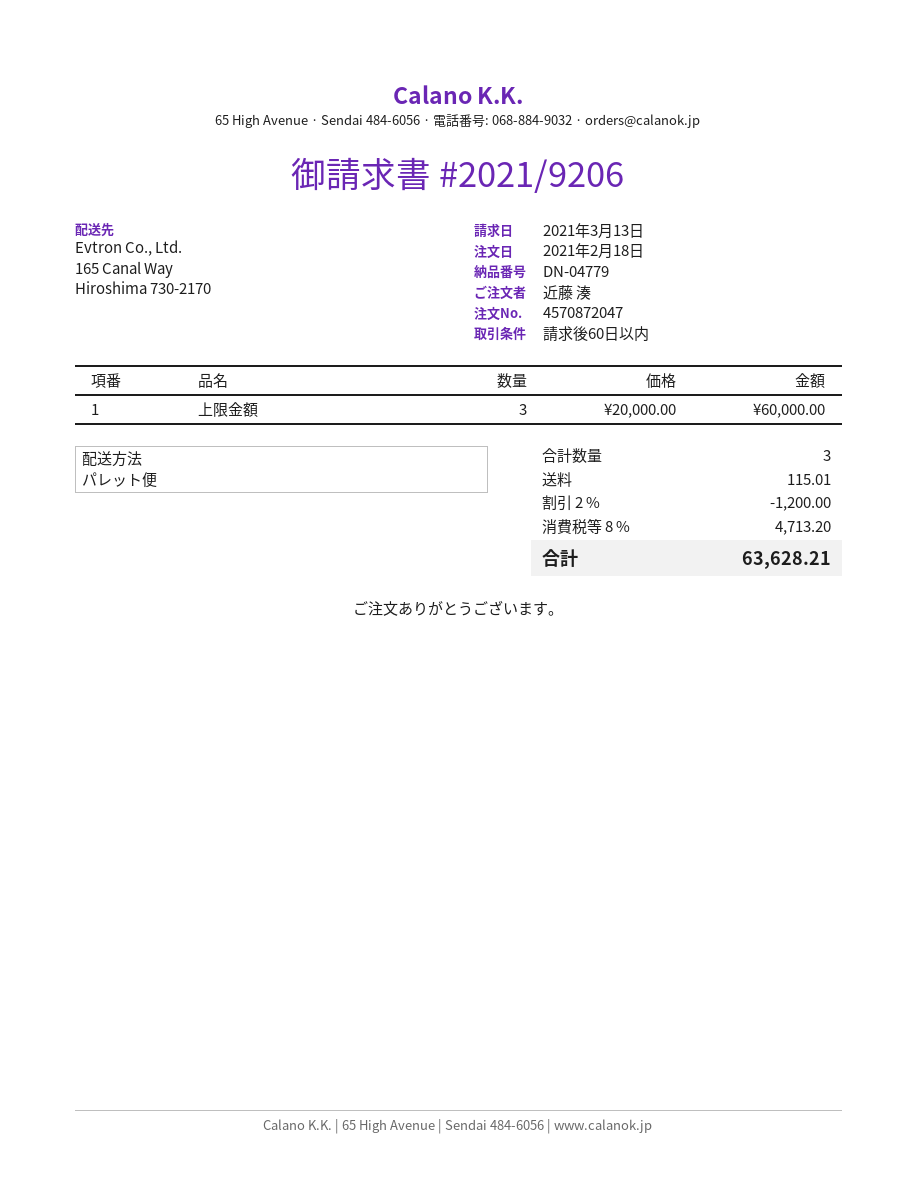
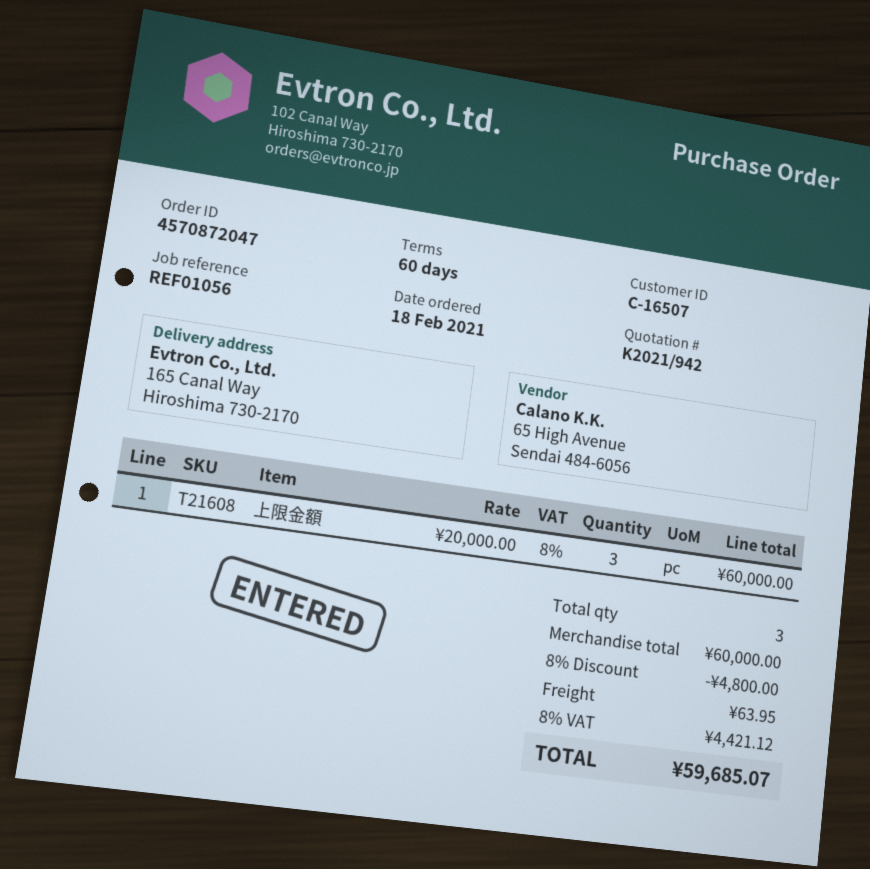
discount: 2% = 1200.00 -> 8% = 4800.00
shipping: 115.01 -> 63.95
tax: 8% = 4713.20 -> 8% = 4421.12
total: 63628.21 -> 59685.07

